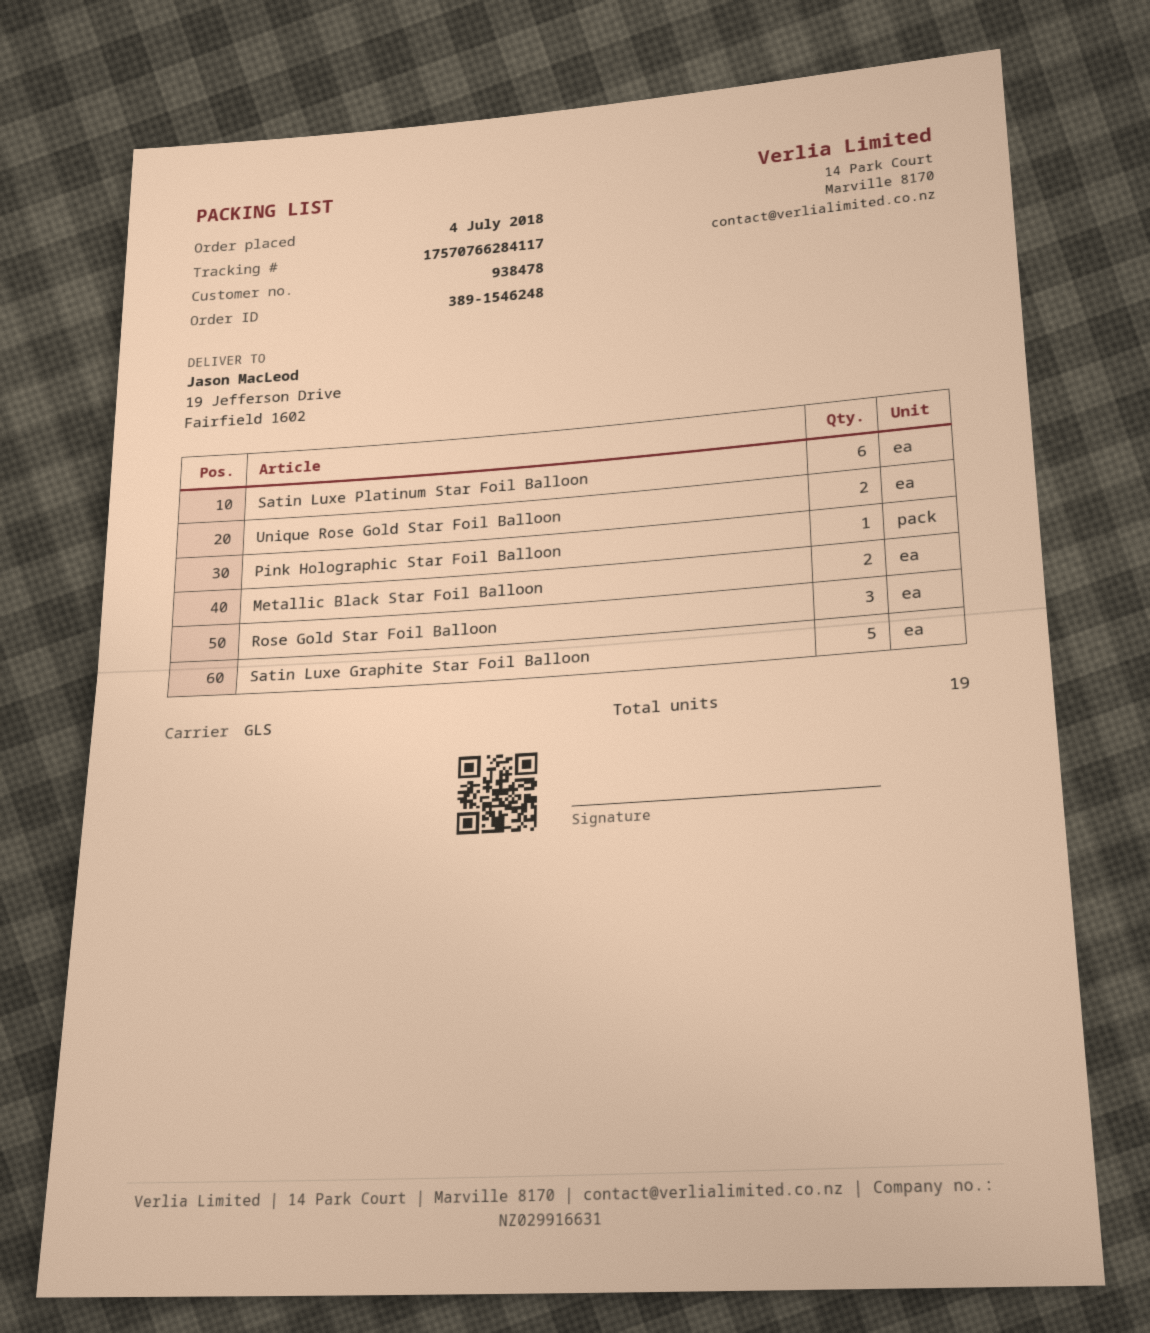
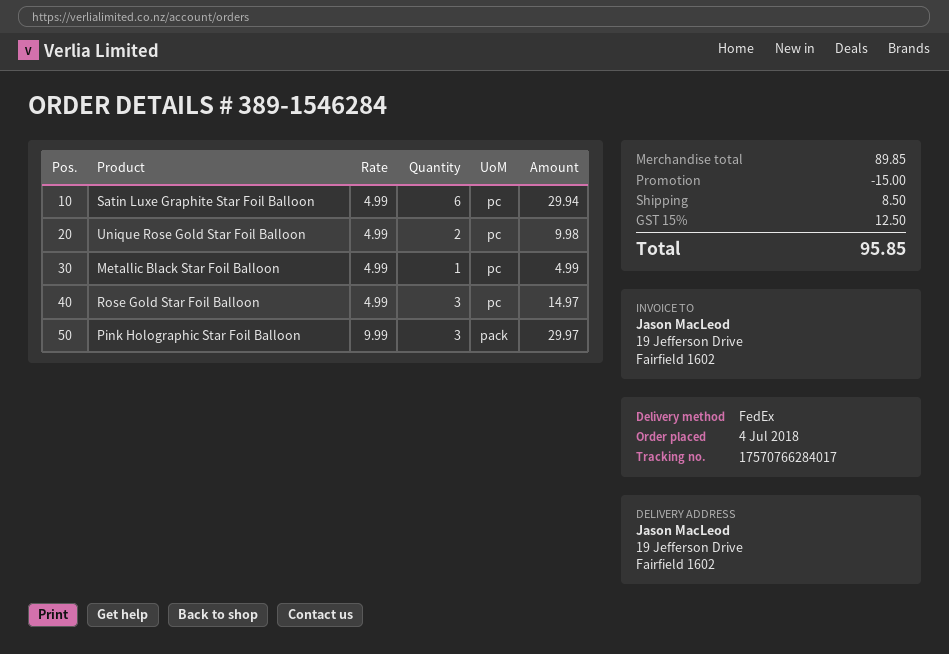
order number: 389-1546248 -> 389-1546284
shipping method: GLS -> FedEx
tracking number: 17570766284117 -> 17570766284017
Satin Luxe Platinum Star Foil Balloon: 6 -> none
Pink Holographic Star Foil Balloon: 1 -> 3
Metallic Black Star Foil Balloon: 2 -> 1
Satin Luxe Graphite Star Foil Balloon: 5 -> 6

